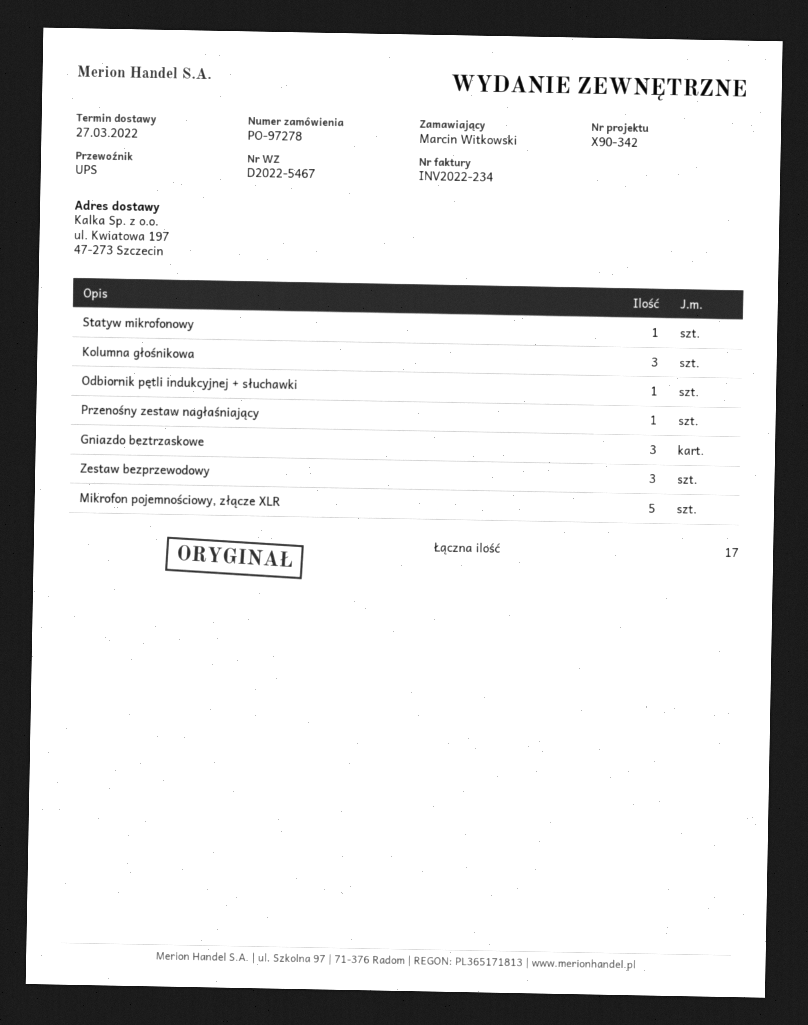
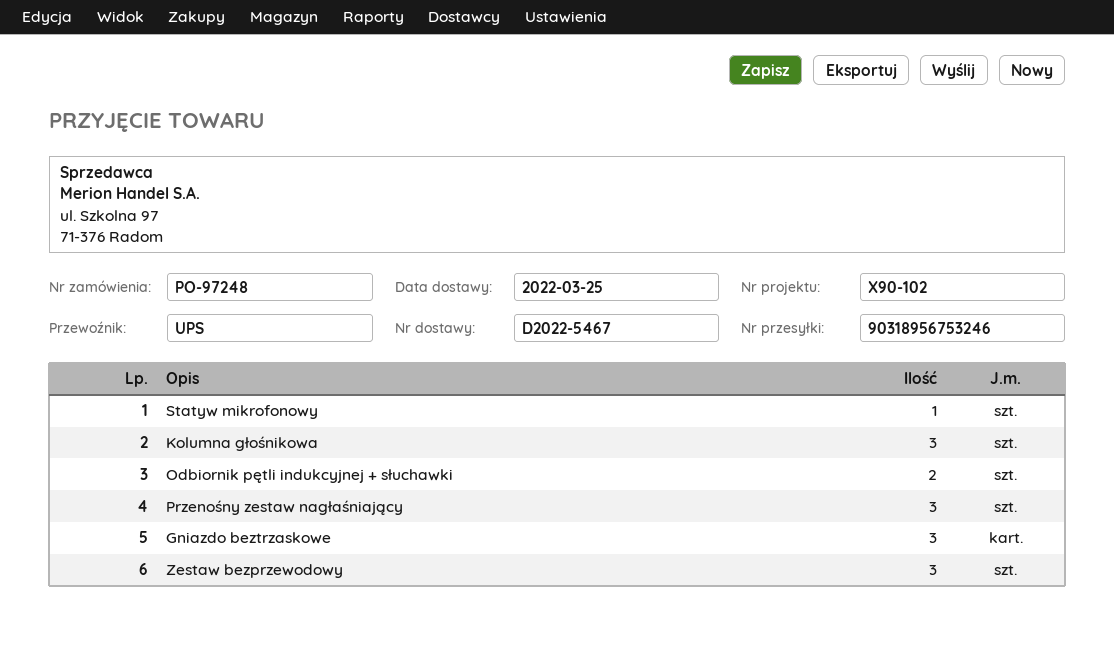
order number: PO-97278 -> PO-97248
delivery date: 2022-03-27 -> 2022-03-25
reference: X90-342 -> X90-102
Odbiornik pętli indukcyjnej + słuchawki: 1 -> 2
Przenośny zestaw nagłaśniający: 1 -> 3
Mikrofon pojemnościowy, złącze XLR: 5 -> none

